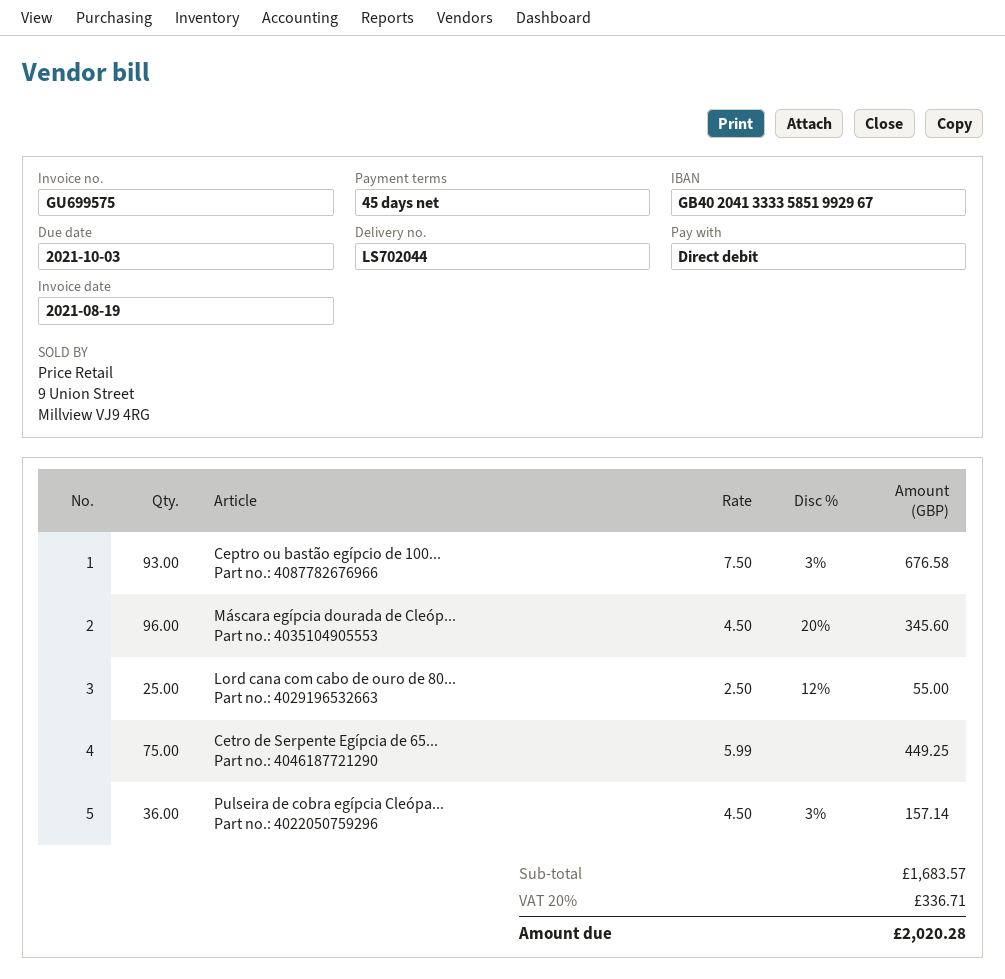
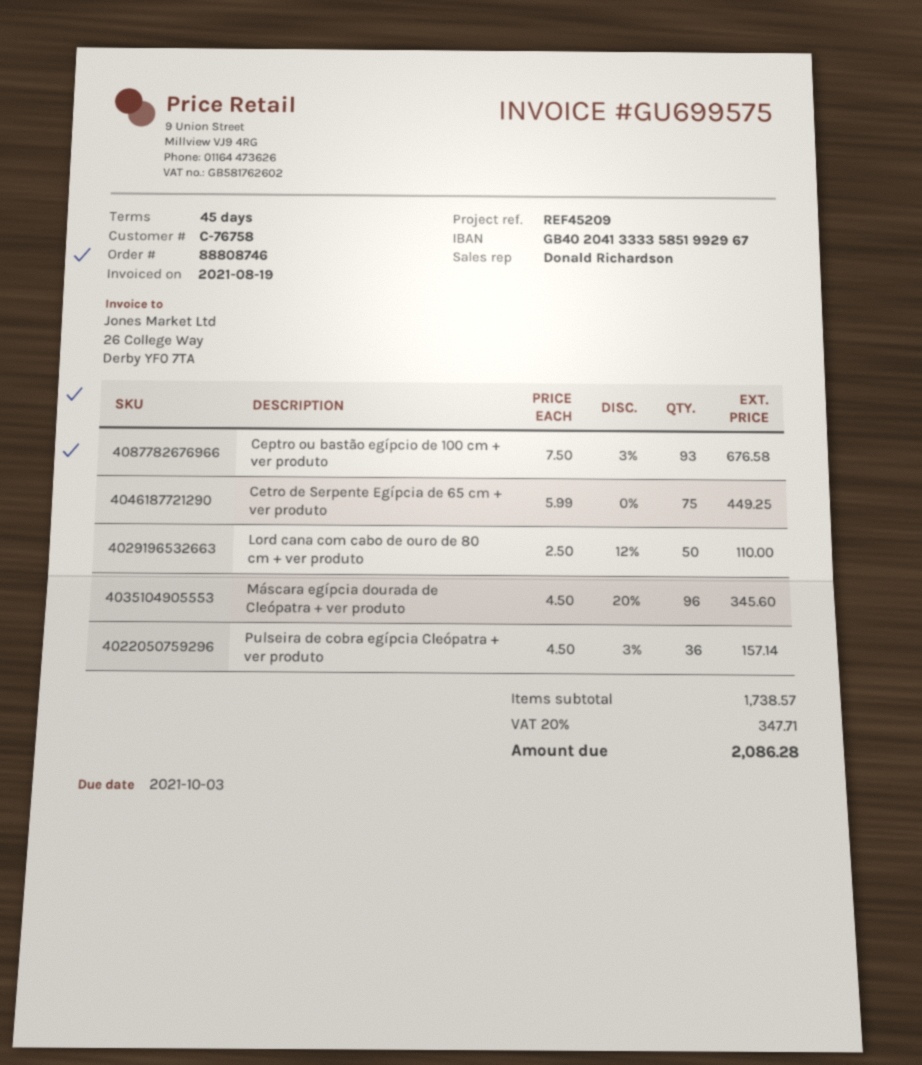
Lord cana com cabo de ouro de 80...: 25 x 2.50 - 12% = 55.00 -> 50 x 2.50 - 12% = 110.00
subtotal: 1683.57 -> 1738.57
tax: 20% = 336.71 -> 20% = 347.71
total: 2020.28 -> 2086.28

